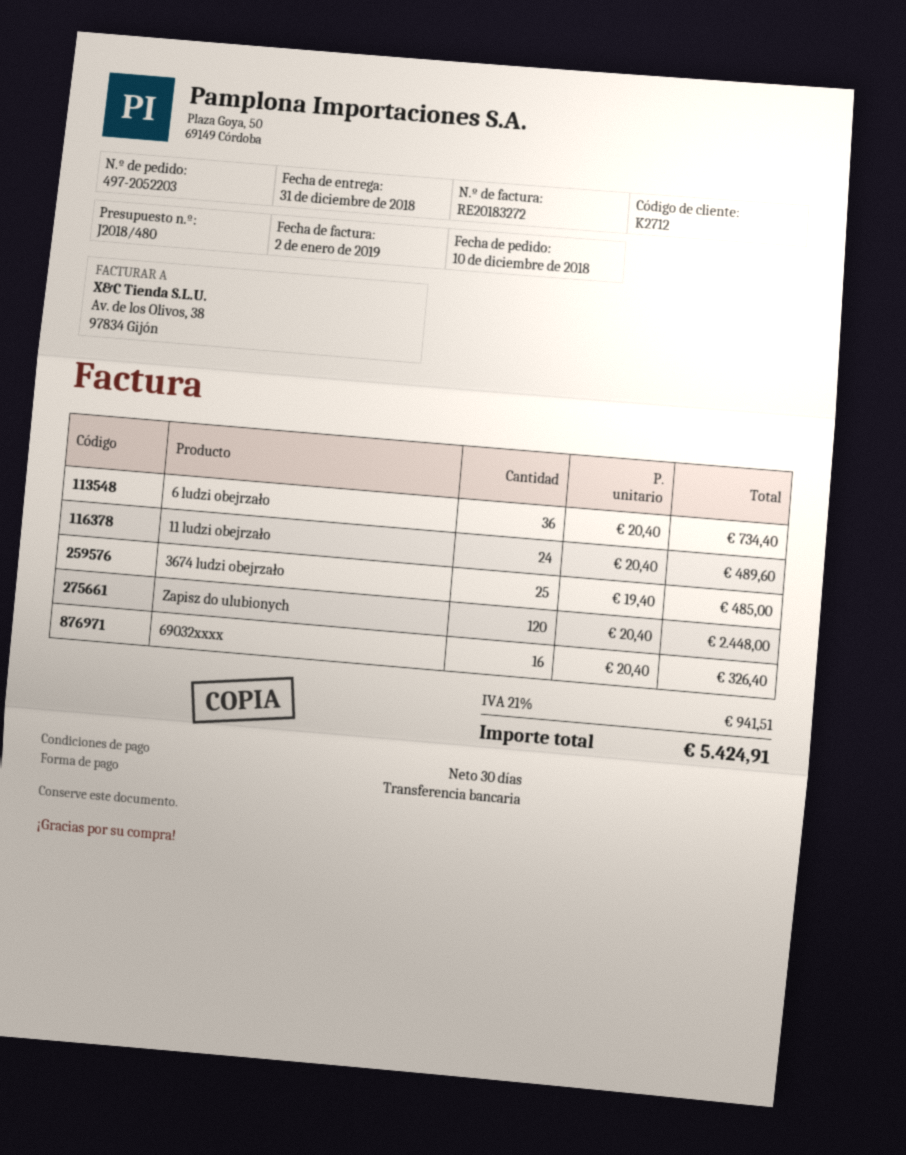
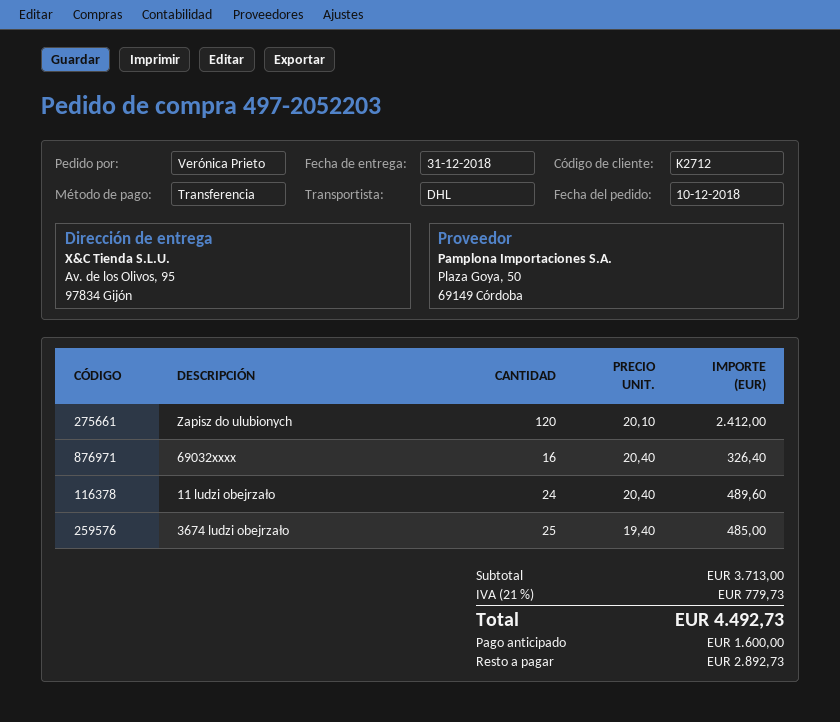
6 ludzi obejrzało: 36 x 20.40 = 734.40 -> none
Zapisz do ulubionych: 120 x 20.40 = 2448.00 -> 120 x 20.10 = 2412.00
tax: 21% = 941.51 -> 21% = 779.73
total: 5424.91 -> 4492.73

